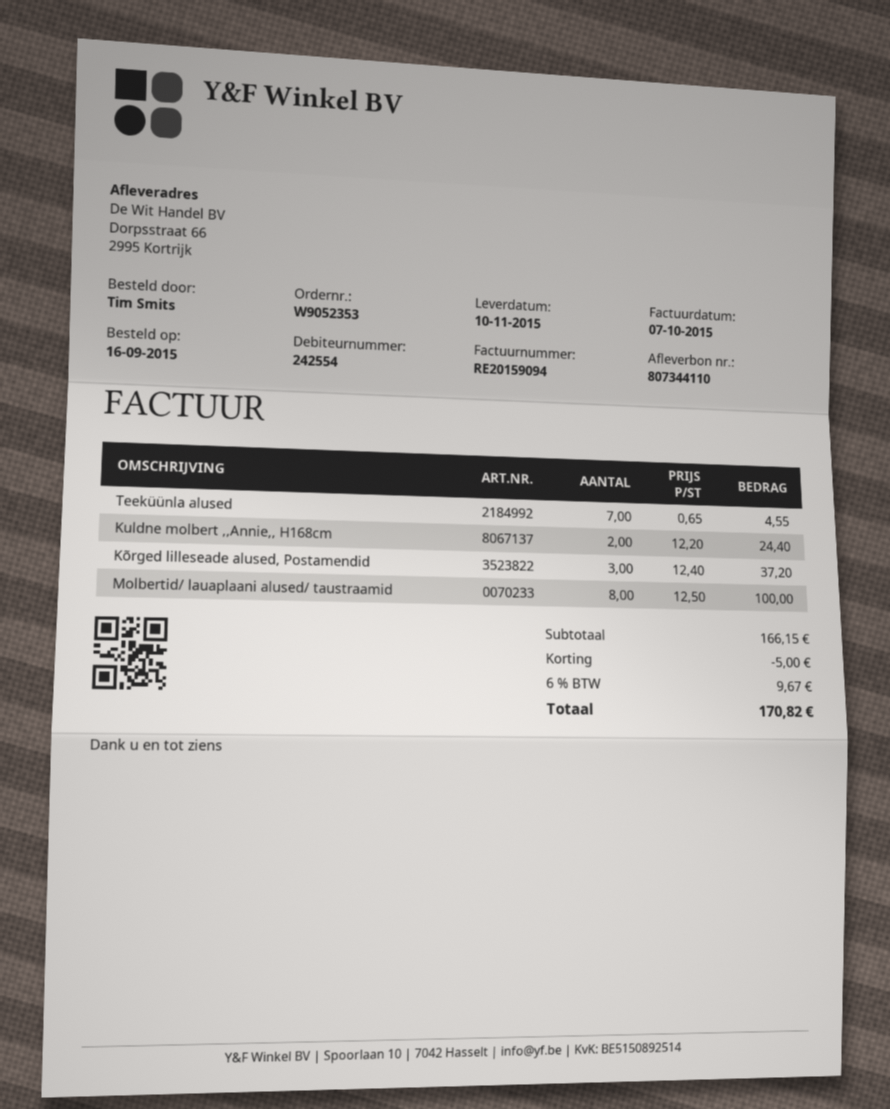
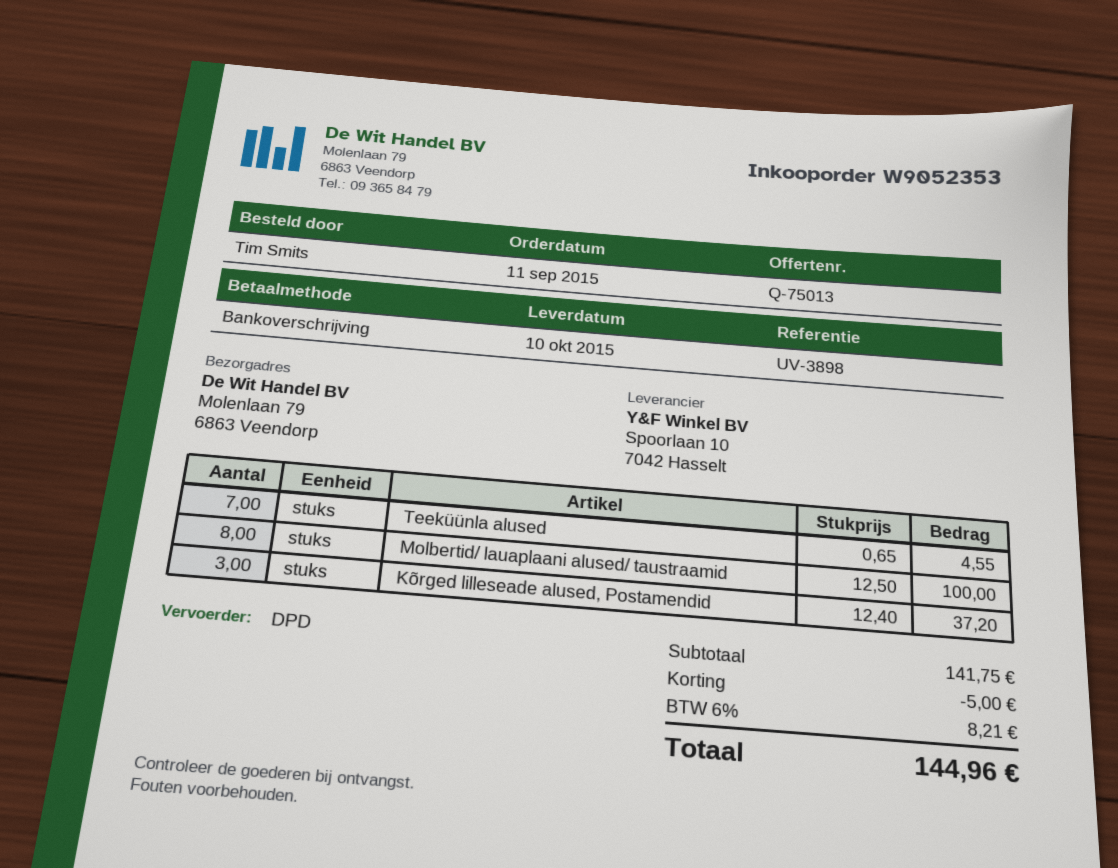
order date: 2015-09-16 -> 2015-09-11
delivery date: 2015-11-10 -> 2015-10-10
ship to: Dorpsstraat 66, 2995 Kortrijk -> Molenlaan 79, 6863 Veendorp
Kuldne molbert ,,Annie,, H168cm: 2 x 12.20 = 24.40 -> none
subtotal: 166.15 -> 141.75
tax: 6% = 9.67 -> 6% = 8.21
total: 170.82 -> 144.96

